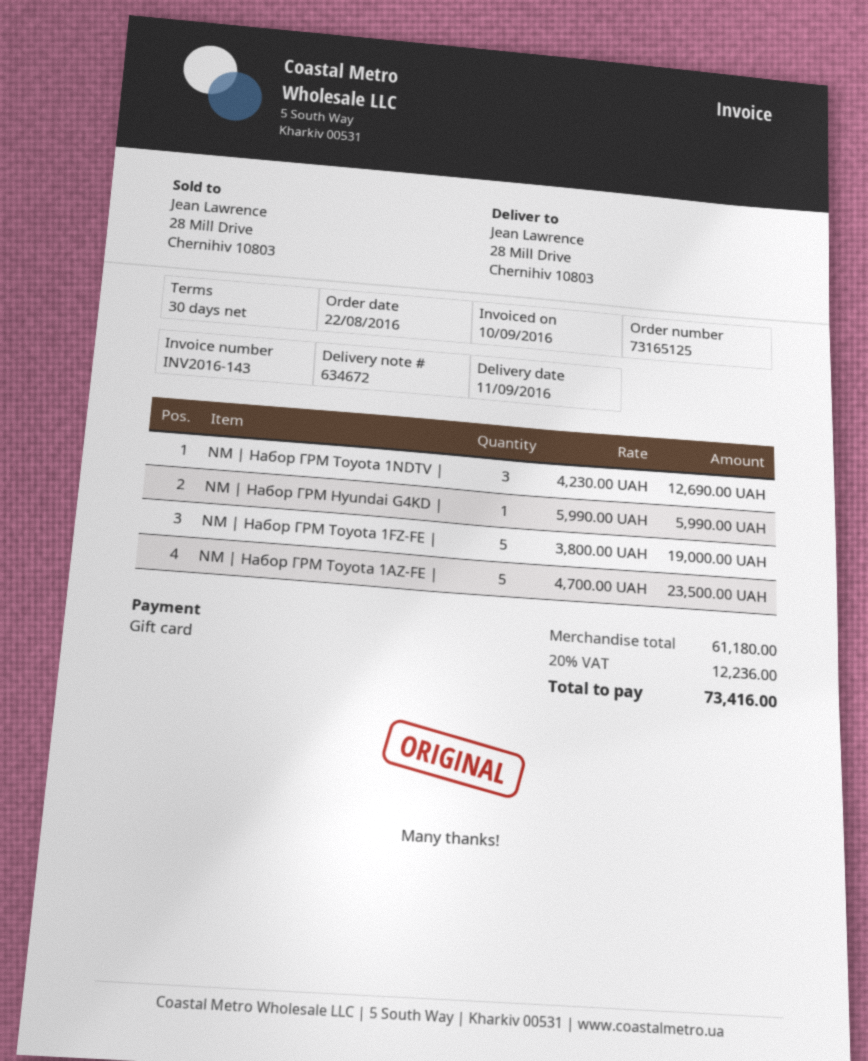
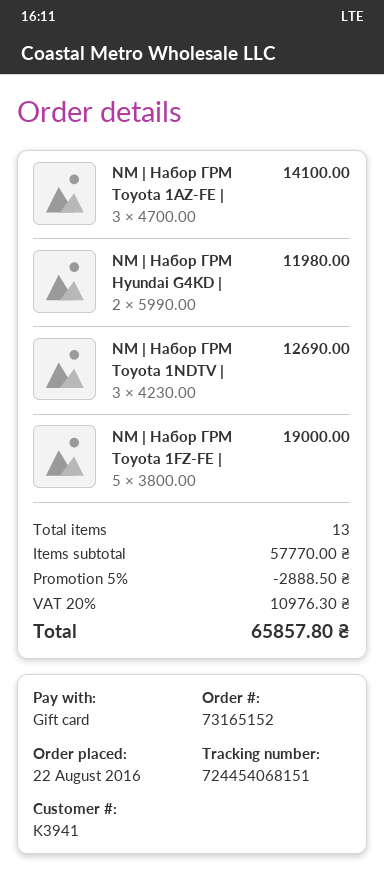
order number: 73165125 -> 73165152
NM | Набор ГРМ Hyundai G4KD |: 1 x 5990.00 = 5990.00 -> 2 x 5990.00 = 11980.00
NM | Набор ГРМ Toyota 1AZ-FE |: 5 x 4700.00 = 23500.00 -> 3 x 4700.00 = 14100.00
subtotal: 61180.00 -> 57770.00
discount: none -> 5% = 2888.50
tax: 20% = 12236.00 -> 20% = 10976.30
total: 73416.00 -> 65857.80

